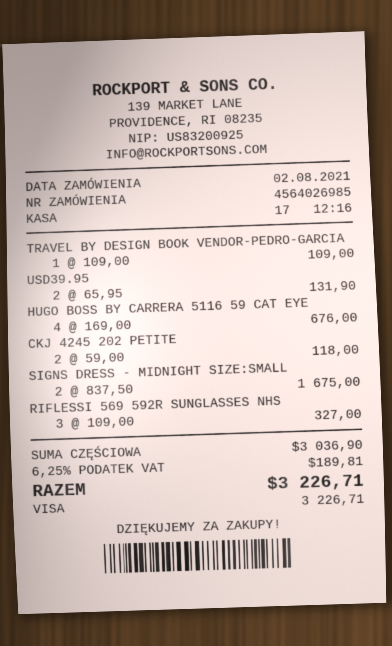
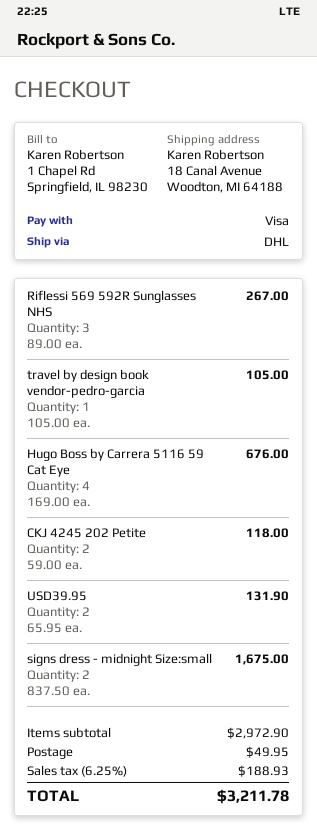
TRAVEL BY DESIGN BOOK VENDOR-PEDRO-GARCIA: 1 x 109.00 = 109.00 -> 1 x 105.00 = 105.00
RIFLESSI 569 592R SUNGLASSES NHS: 3 x 109.00 = 327.00 -> 3 x 89.00 = 267.00
subtotal: 3036.90 -> 2972.90
shipping: none -> 49.95
tax: 6.25% = 189.81 -> 6.25% = 188.93
total: 3226.71 -> 3211.78

